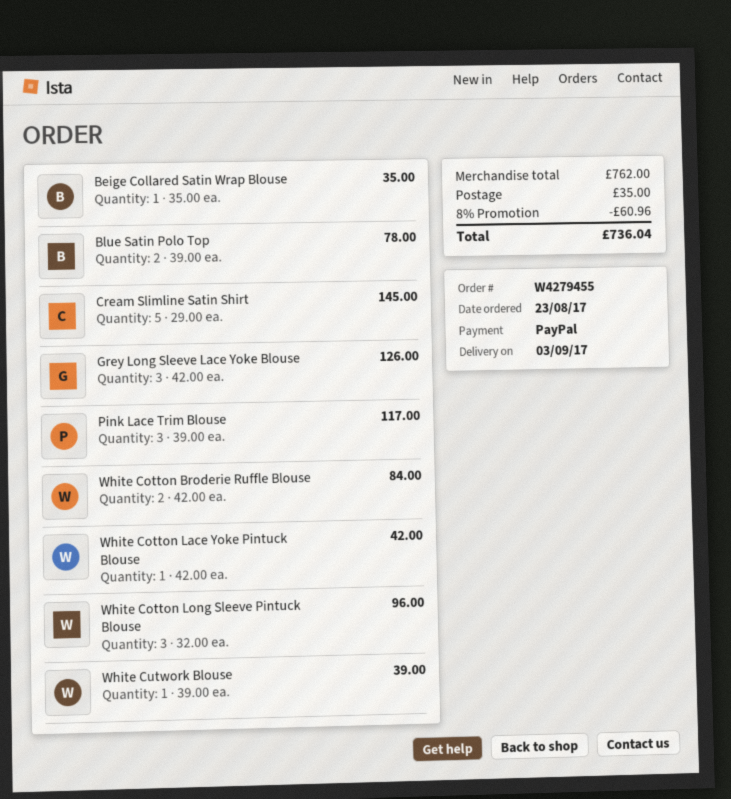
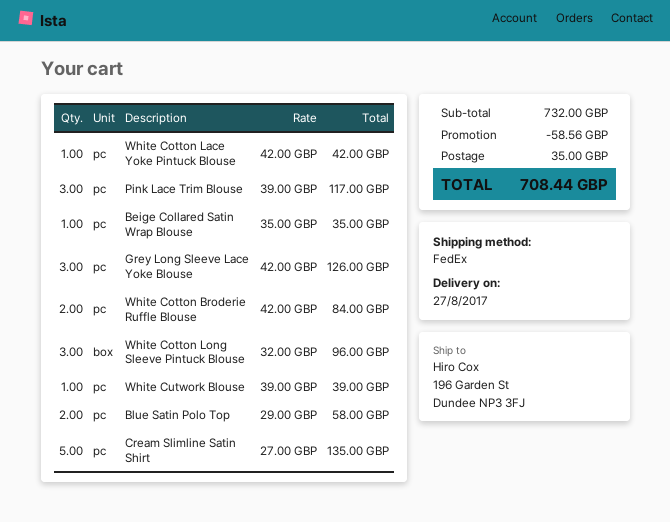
delivery date: 2017-09-03 -> 2017-08-27
Blue Satin Polo Top: 2 x 39.00 = 78.00 -> 2 x 29.00 = 58.00
Cream Slimline Satin Shirt: 5 x 29.00 = 145.00 -> 5 x 27.00 = 135.00
subtotal: 762.00 -> 732.00
discount: 60.96 -> 58.56
total: 736.04 -> 708.44

